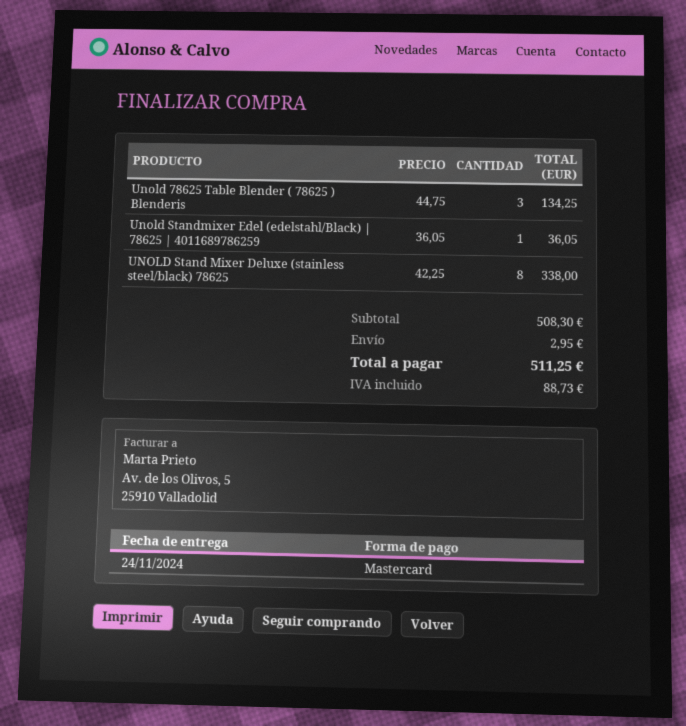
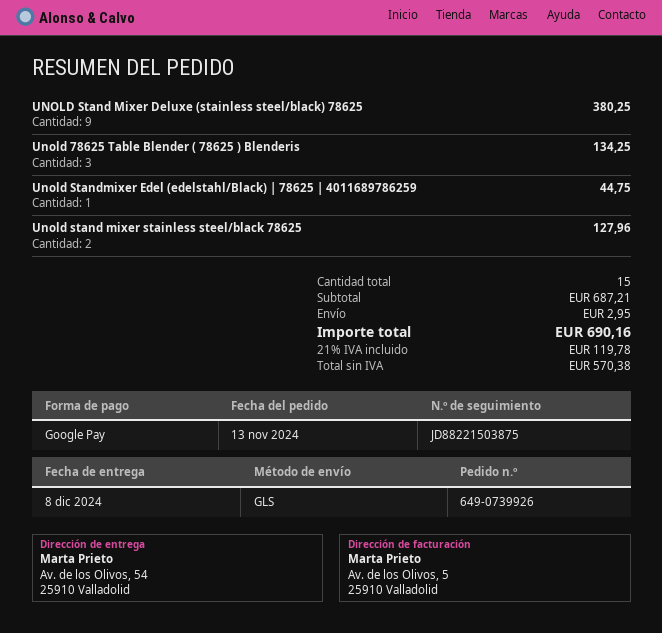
delivery date: 2024-11-24 -> 2024-12-08
payment method: Mastercard -> Google Pay
Unold Standmixer Edel (edelstahl/Black) | 78625 | 4011689786259: 1 for 36.05 -> 1 for 44.75
UNOLD Stand Mixer Deluxe (stainless steel/black) 78625: 8 for 338.00 -> 9 for 380.25
Unold stand mixer stainless steel/black 78625: none -> 2 for 127.96
subtotal: 508.30 -> 687.21
tax: 88.73 -> 119.78
total: 511.25 -> 690.16

